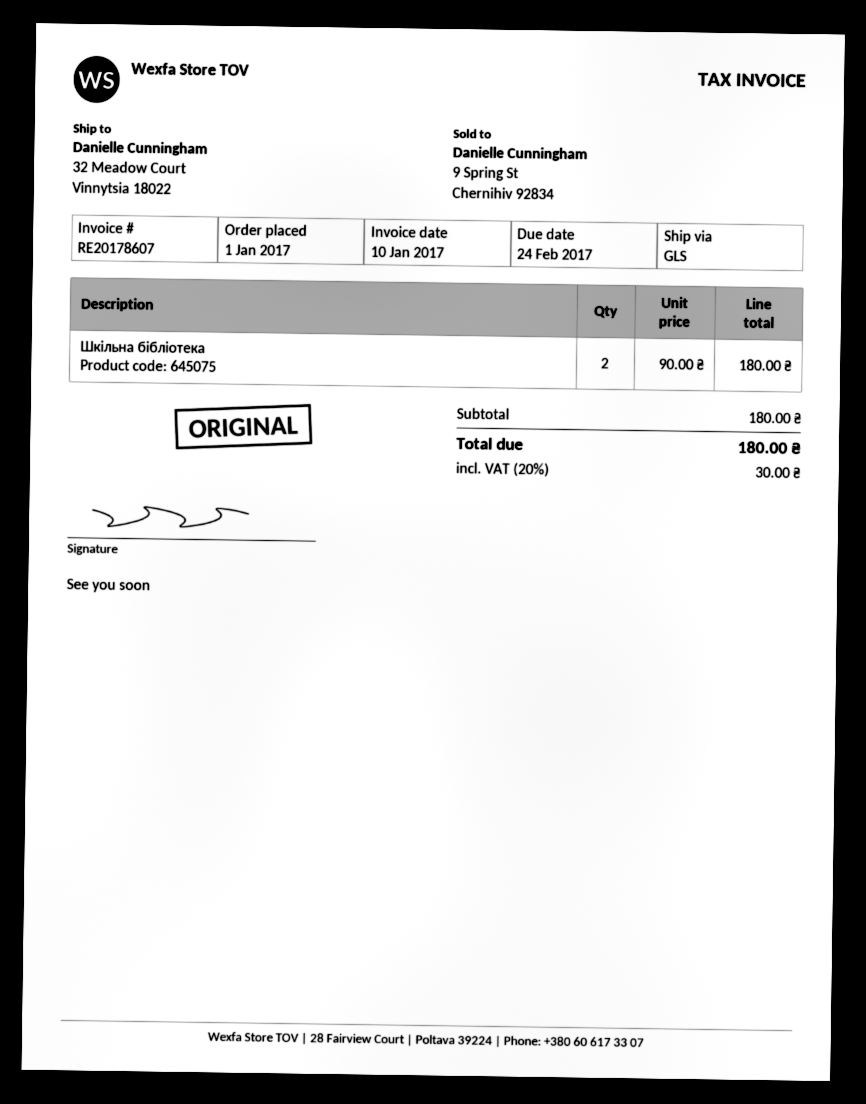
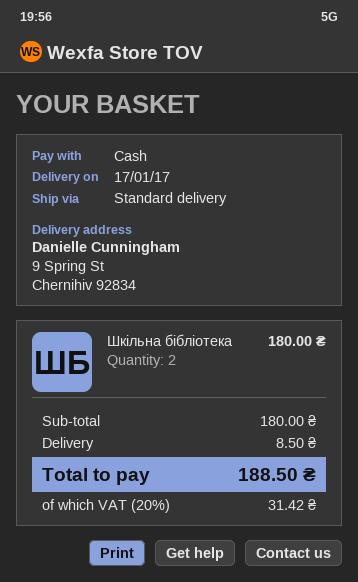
shipping method: GLS -> standard
ship to: 32 Meadow Court, Vinnytsia 18022 -> 9 Spring St, Chernihiv 92834
shipping: none -> 8.50
tax: 20% = 30.00 -> 20% = 31.42
total: 180.00 -> 188.50

